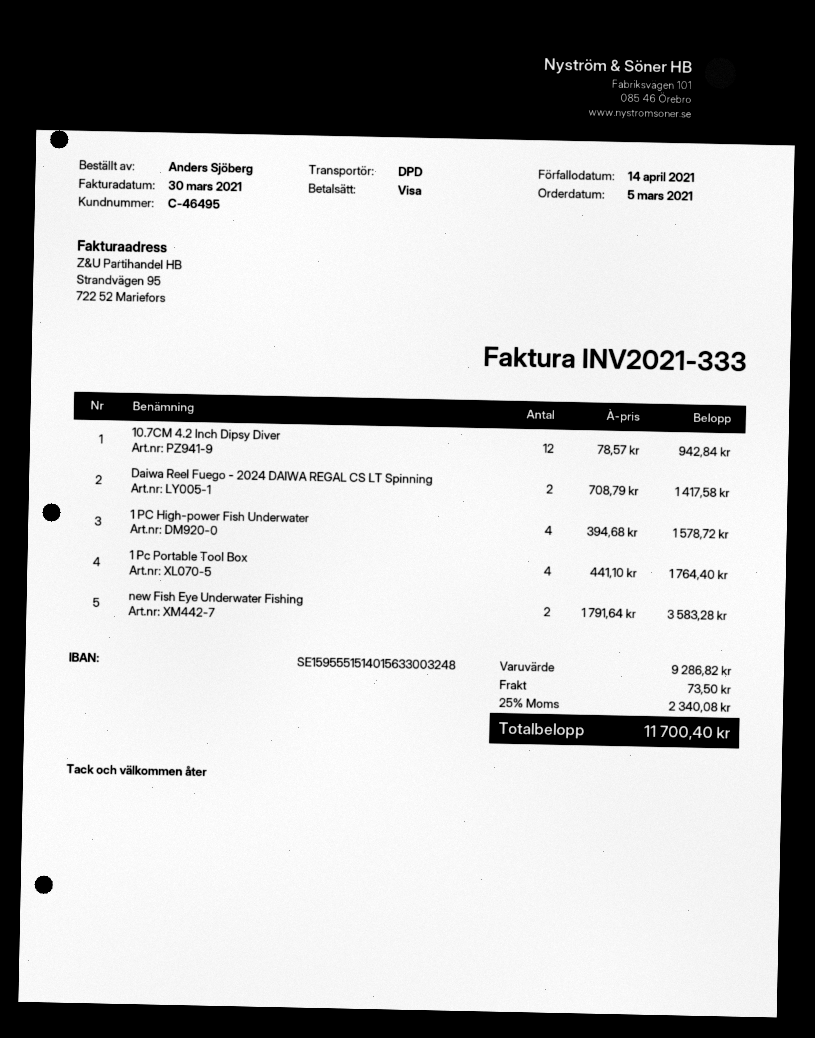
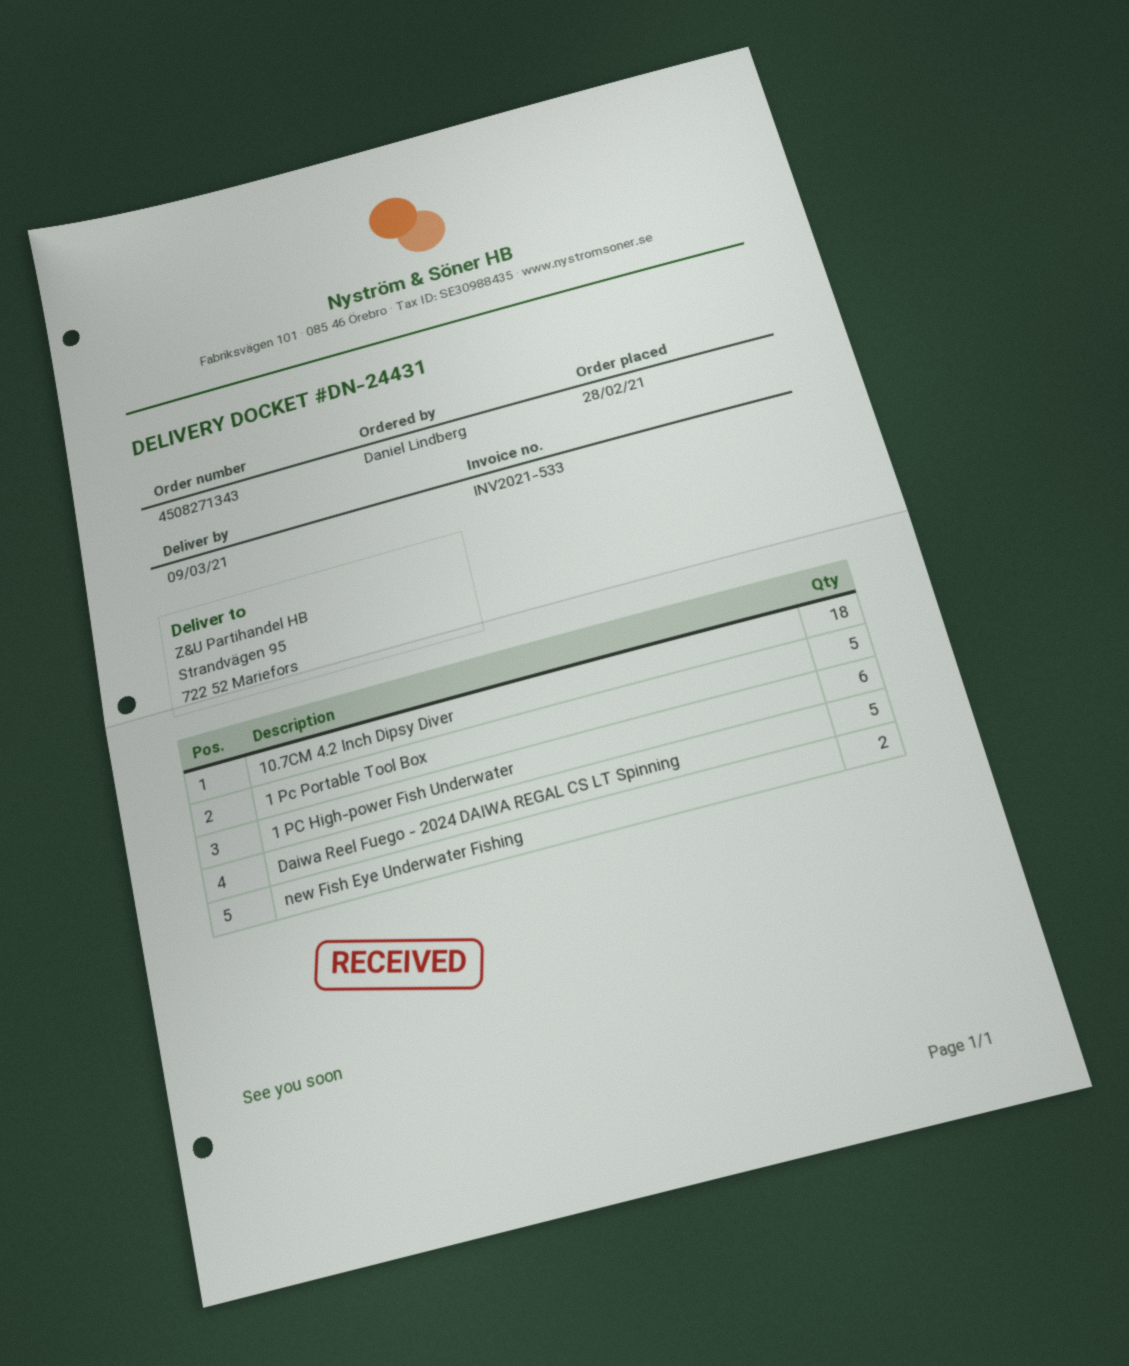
order date: 2021-03-05 -> 2021-02-28
invoice number: INV2021-333 -> INV2021-533
ordered by: Anders Sjöberg -> Daniel Lindberg
10.7CM 4.2 Inch Dipsy Diver: 12 -> 18
Daiwa Reel Fuego - 2024 DAIWA REGAL CS LT Spinning: 2 -> 5
1 PC High-power Fish Underwater: 4 -> 6
1 Pc Portable Tool Box: 4 -> 5

